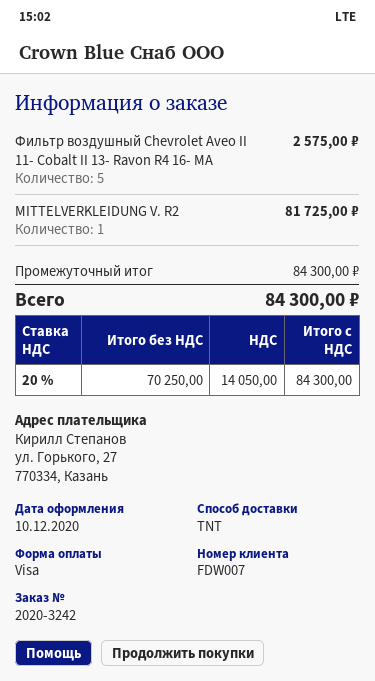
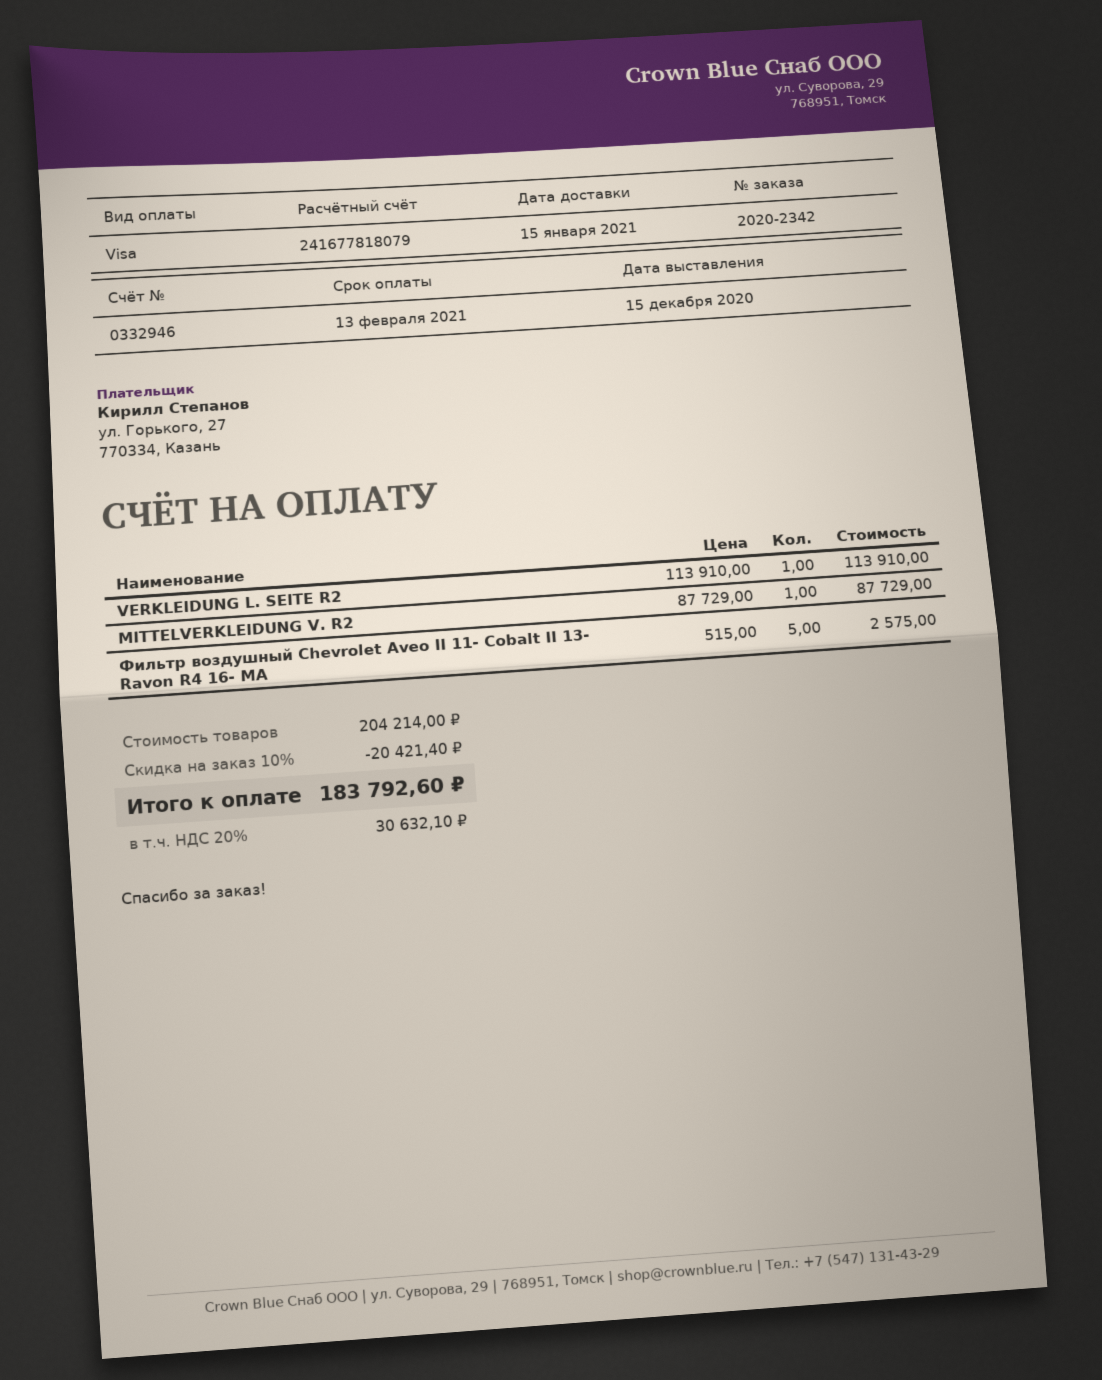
order number: 2020-3242 -> 2020-2342
MITTELVERKLEIDUNG V. R2: 1 for 81725.00 -> 1 for 87729.00
VERKLEIDUNG L. SEITE R2: none -> 1 for 113910.00
subtotal: 84300.00 -> 204214.00
discount: none -> 10% = 20421.40
tax: 20% = 14050.00 -> 20% = 30632.10
total: 84300.00 -> 183792.60

